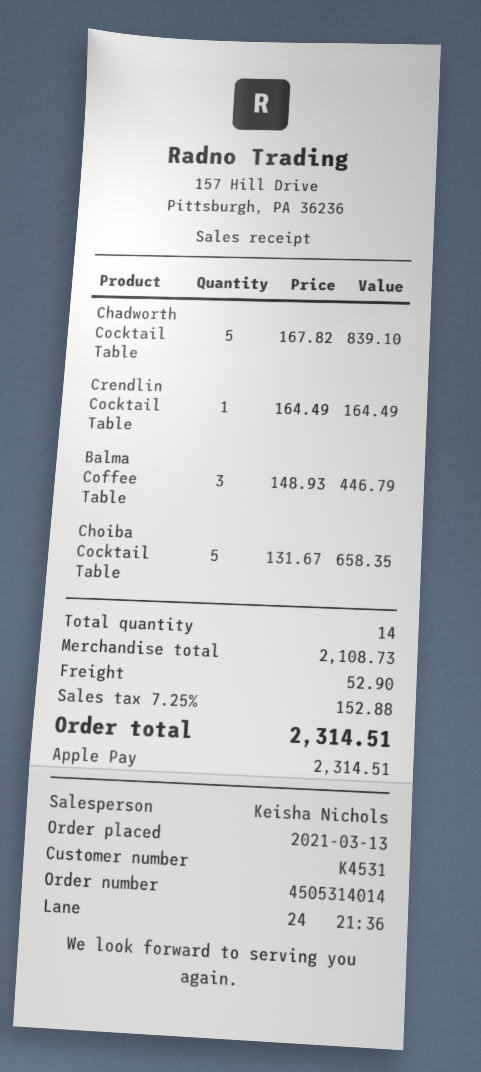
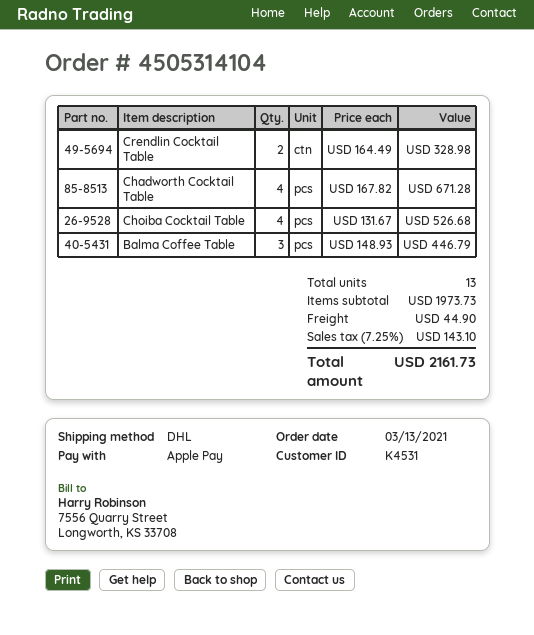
order number: 4505314014 -> 4505314104
Chadworth Cocktail Table: 5 x 167.82 = 839.10 -> 4 x 167.82 = 671.28
Crendlin Cocktail Table: 1 x 164.49 = 164.49 -> 2 x 164.49 = 328.98
Choiba Cocktail Table: 5 x 131.67 = 658.35 -> 4 x 131.67 = 526.68
total quantity: 14 -> 13
subtotal: 2108.73 -> 1973.73
shipping: 52.90 -> 44.90
tax: 7.25% = 152.88 -> 7.25% = 143.10
total: 2314.51 -> 2161.73

